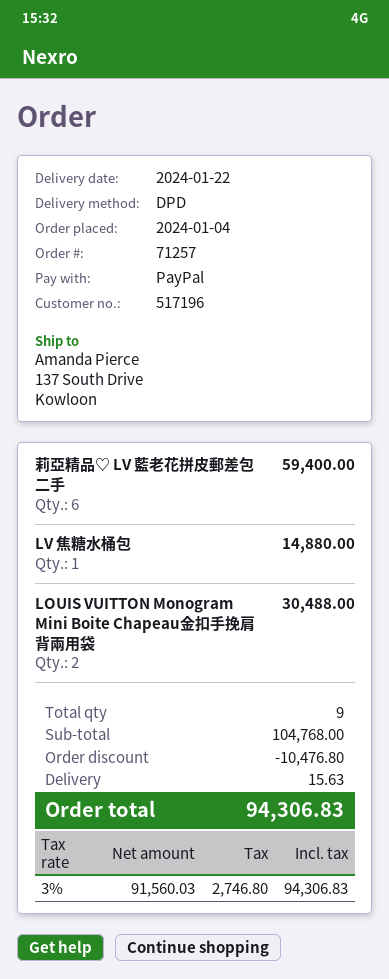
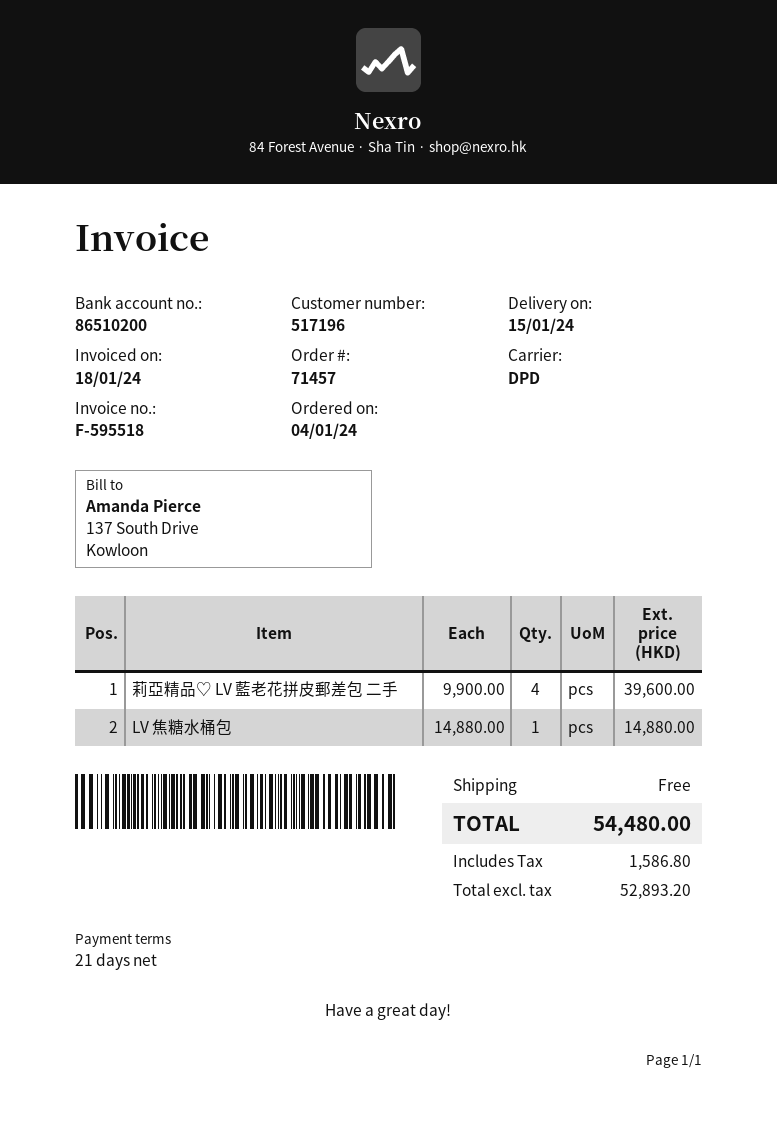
order number: 71257 -> 71457
delivery date: 2024-01-22 -> 2024-01-15
莉亞精品♡ LV 藍老花拼皮郵差包 二手: 6 for 59400.00 -> 4 for 39600.00
LOUIS VUITTON Monogram Mini Boite Chapeau金扣手挽肩背兩用袋: 2 for 30488.00 -> none
discount: 10476.80 -> none
shipping: 15.63 -> 0.00
net: 91560.03 -> 52893.20
tax: 2746.80 -> 1586.80
total: 94306.83 -> 54480.00

